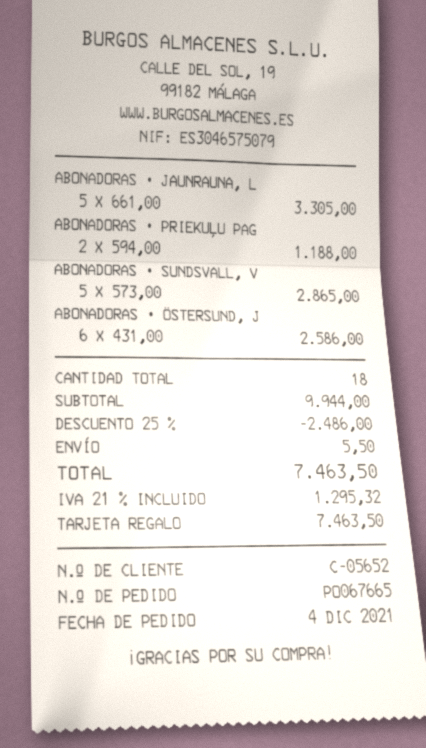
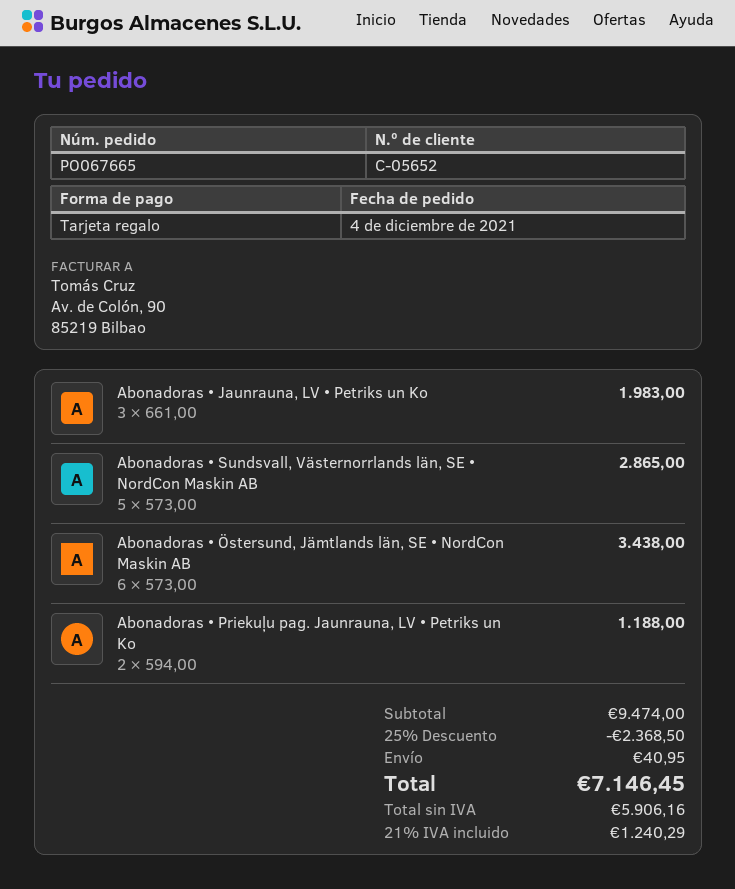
ABONADORAS • JAUNRAUNA, L: 5 x 661.00 = 3305.00 -> 3 x 661.00 = 1983.00
ABONADORAS • ÖSTERSUND, J: 6 x 431.00 = 2586.00 -> 6 x 573.00 = 3438.00
subtotal: 9944.00 -> 9474.00
discount: 25% = 2486.00 -> 25% = 2368.50
shipping: 5.50 -> 40.95
tax: 21% = 1295.32 -> 21% = 1240.29
total: 7463.50 -> 7146.45

